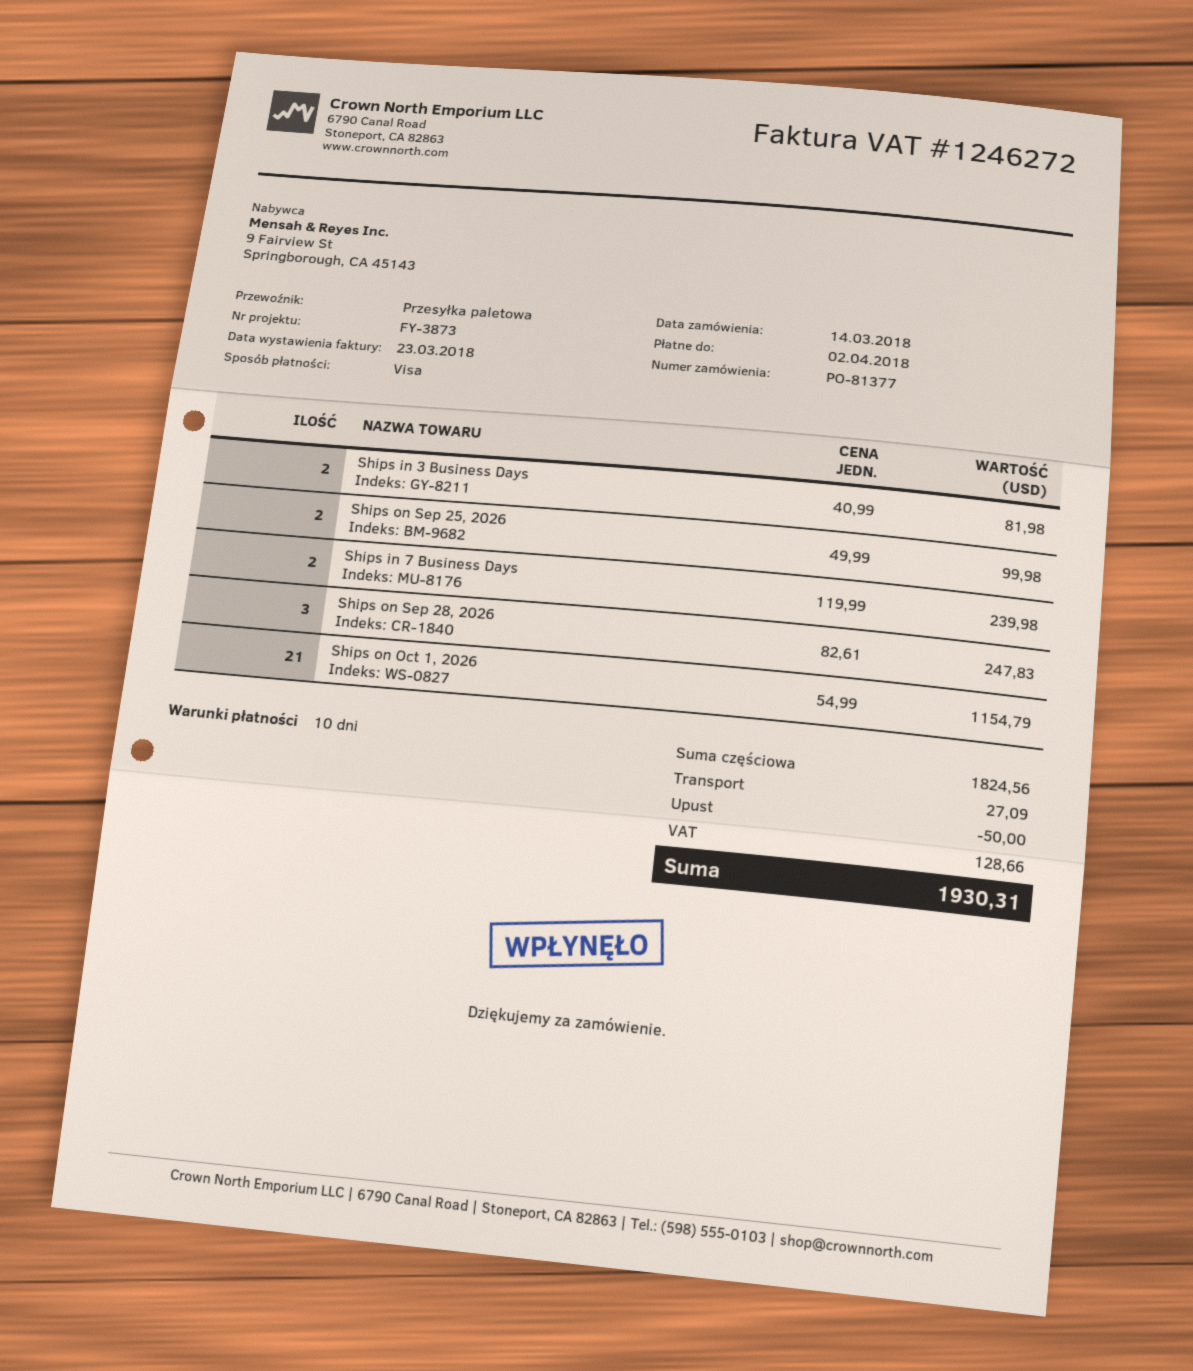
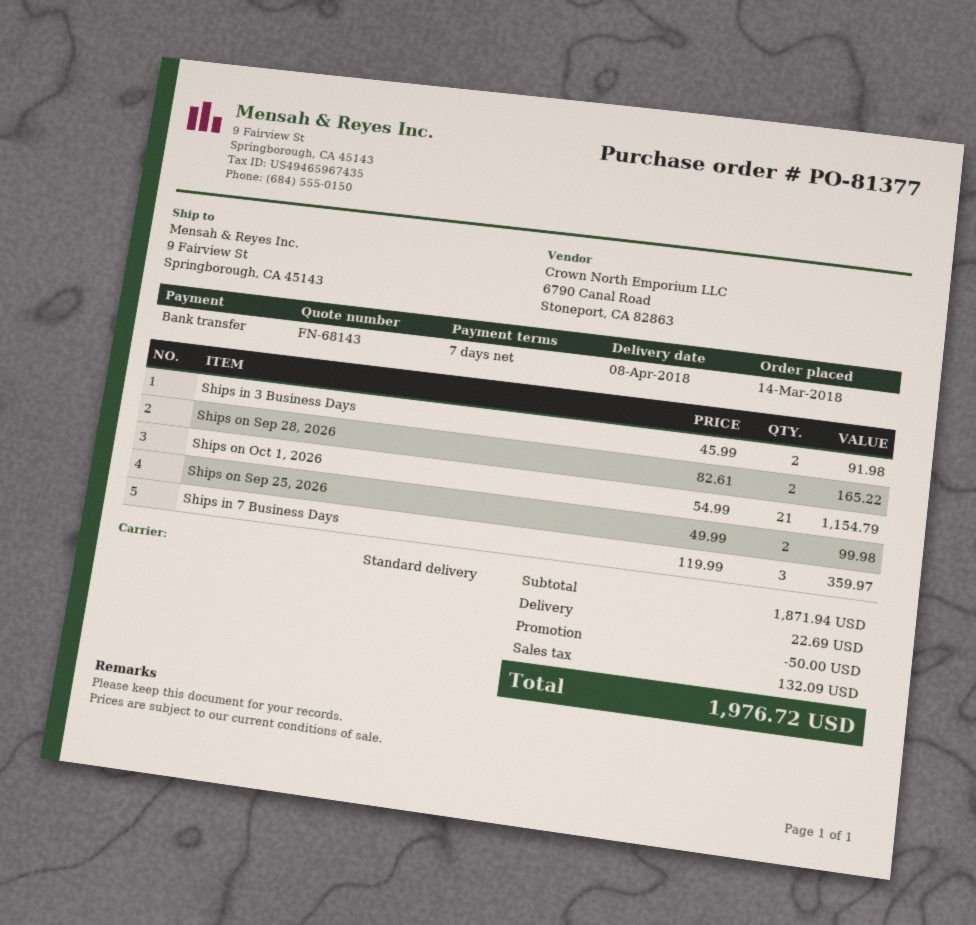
payment terms: 10 days -> 7 days
payment method: Visa -> bank transfer
shipping method: pallet freight -> standard
Ships in 3 Business Days: 2 x 40.99 = 81.98 -> 2 x 45.99 = 91.98
Ships in 7 Business Days: 2 x 119.99 = 239.98 -> 3 x 119.99 = 359.97
Ships on Sep 28, 2026: 3 x 82.61 = 247.83 -> 2 x 82.61 = 165.22
subtotal: 1824.56 -> 1871.94
shipping: 27.09 -> 22.69
tax: 128.66 -> 132.09
total: 1930.31 -> 1976.72

